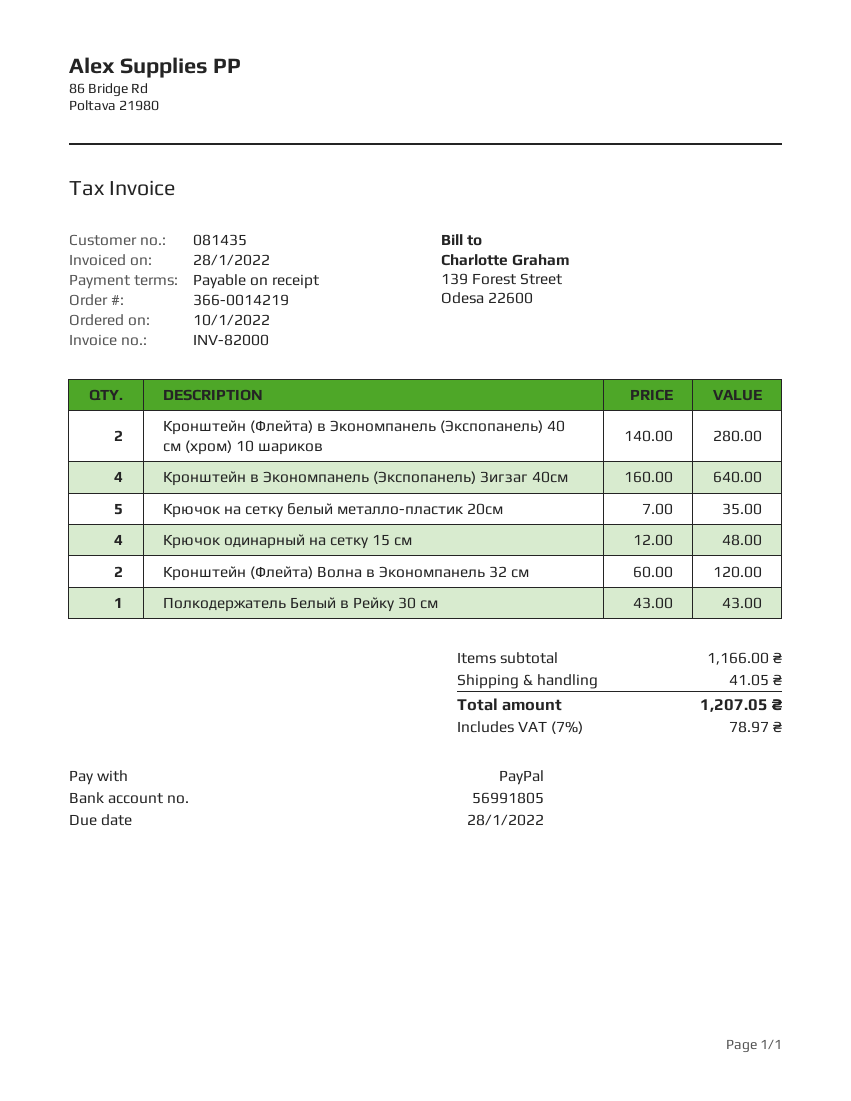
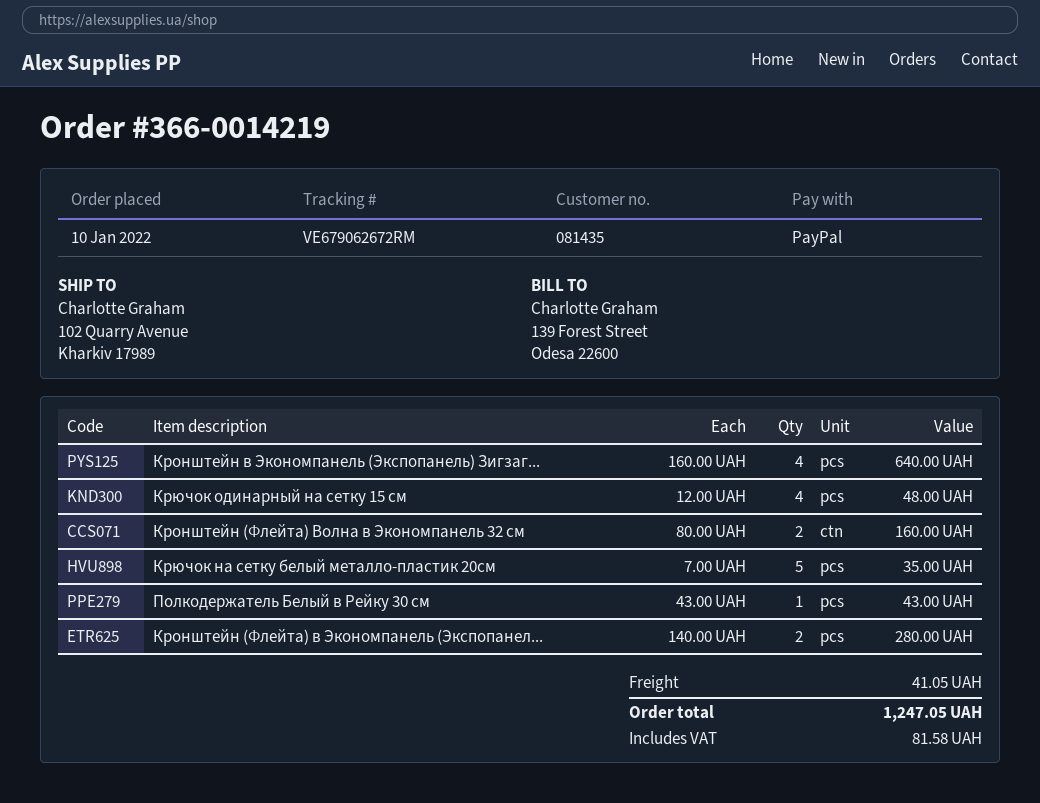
Кронштейн (Флейта) Волна в Экономпанель 32 см: 2 x 60.00 = 120.00 -> 2 x 80.00 = 160.00
tax: 78.97 -> 81.58
total: 1207.05 -> 1247.05

